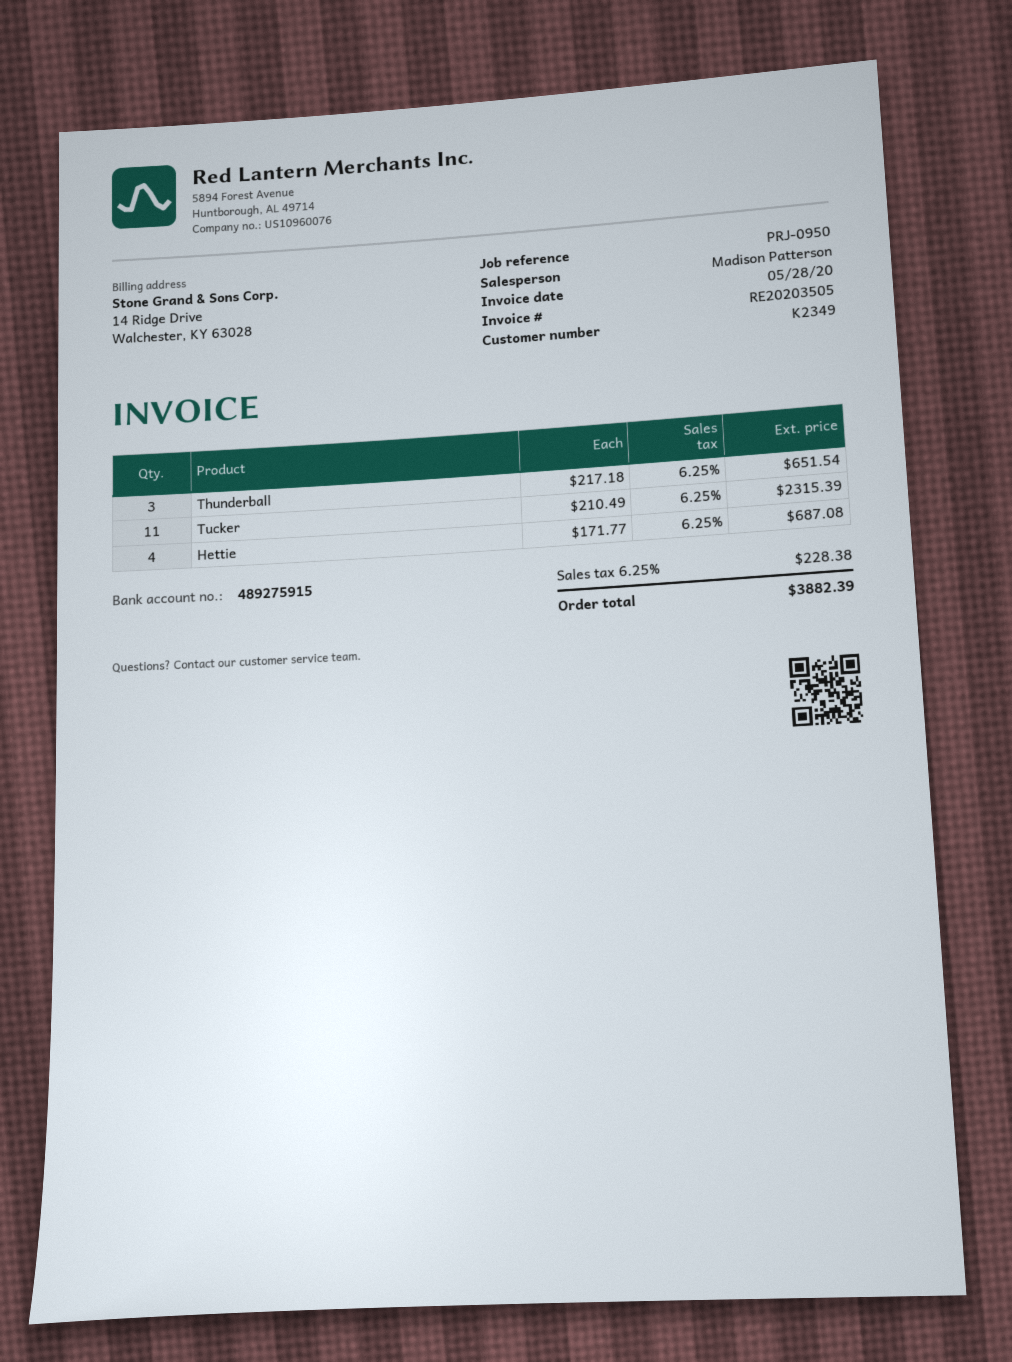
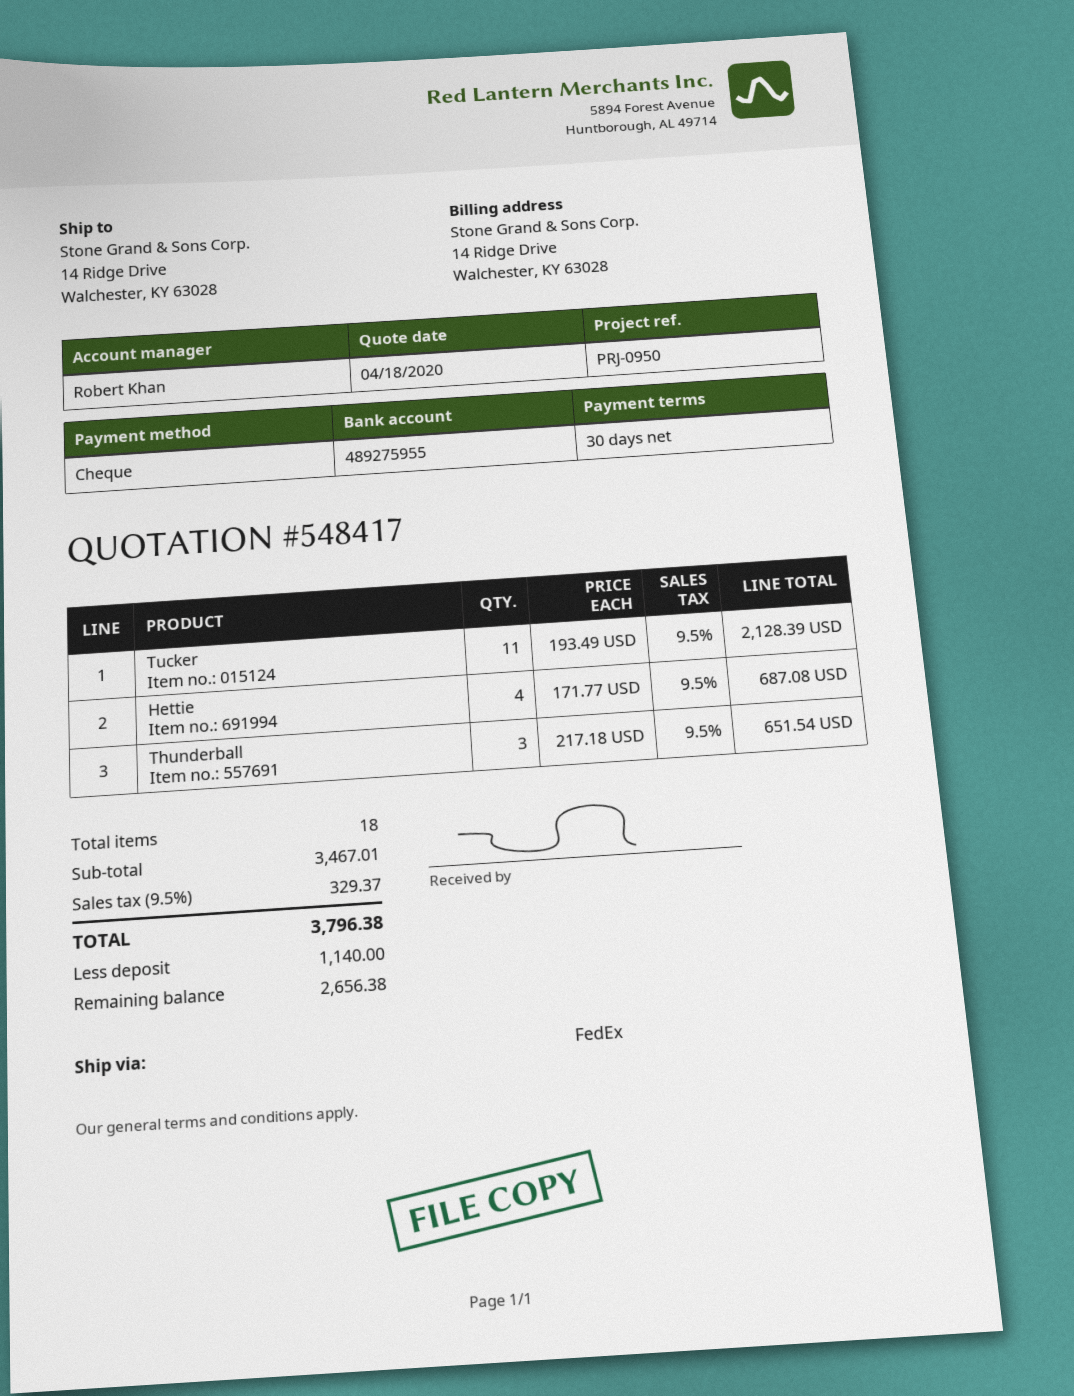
sales rep: Madison Patterson -> Robert Khan
bank account: 489275915 -> 489275955
Tucker: 11 x 210.49 = 2315.39 -> 11 x 193.49 = 2128.39
tax: 6.25% = 228.38 -> 9.5% = 329.37
total: 3882.39 -> 3796.38

